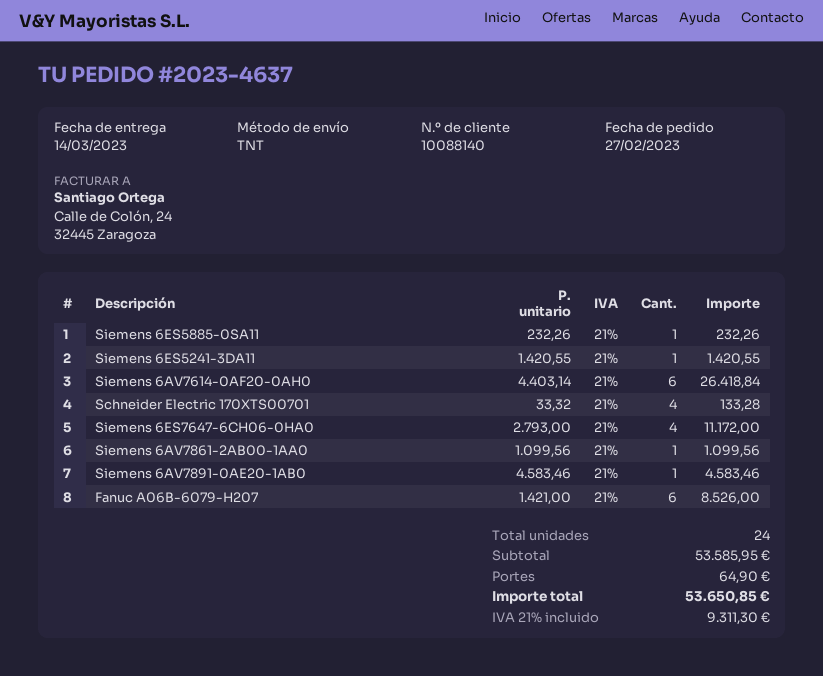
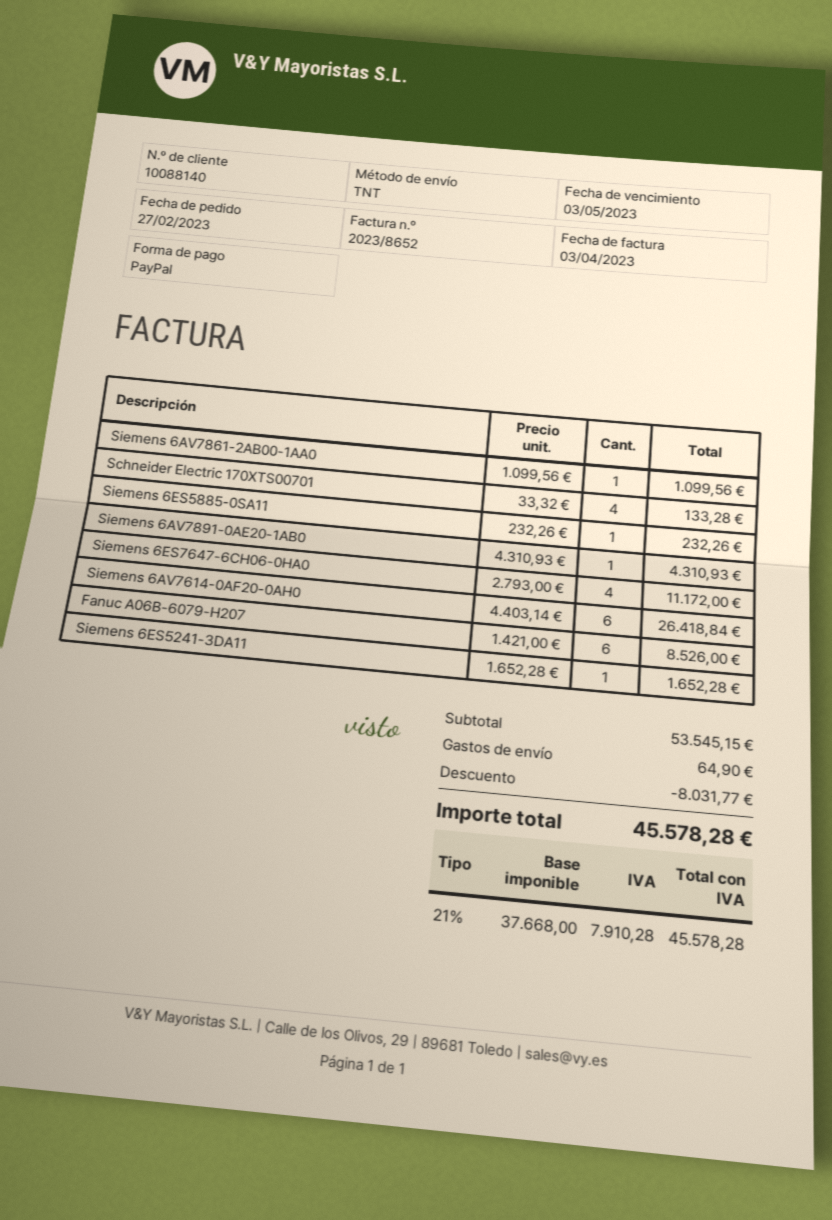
Siemens 6ES5241-3DA11: 1 x 1420.55 = 1420.55 -> 1 x 1652.28 = 1652.28
Siemens 6AV7891-0AE20-1AB0: 1 x 4583.46 = 4583.46 -> 1 x 4310.93 = 4310.93
subtotal: 53585.95 -> 53545.15
discount: none -> 8031.77
tax: 21% = 9311.30 -> 21% = 7910.28
total: 53650.85 -> 45578.28

